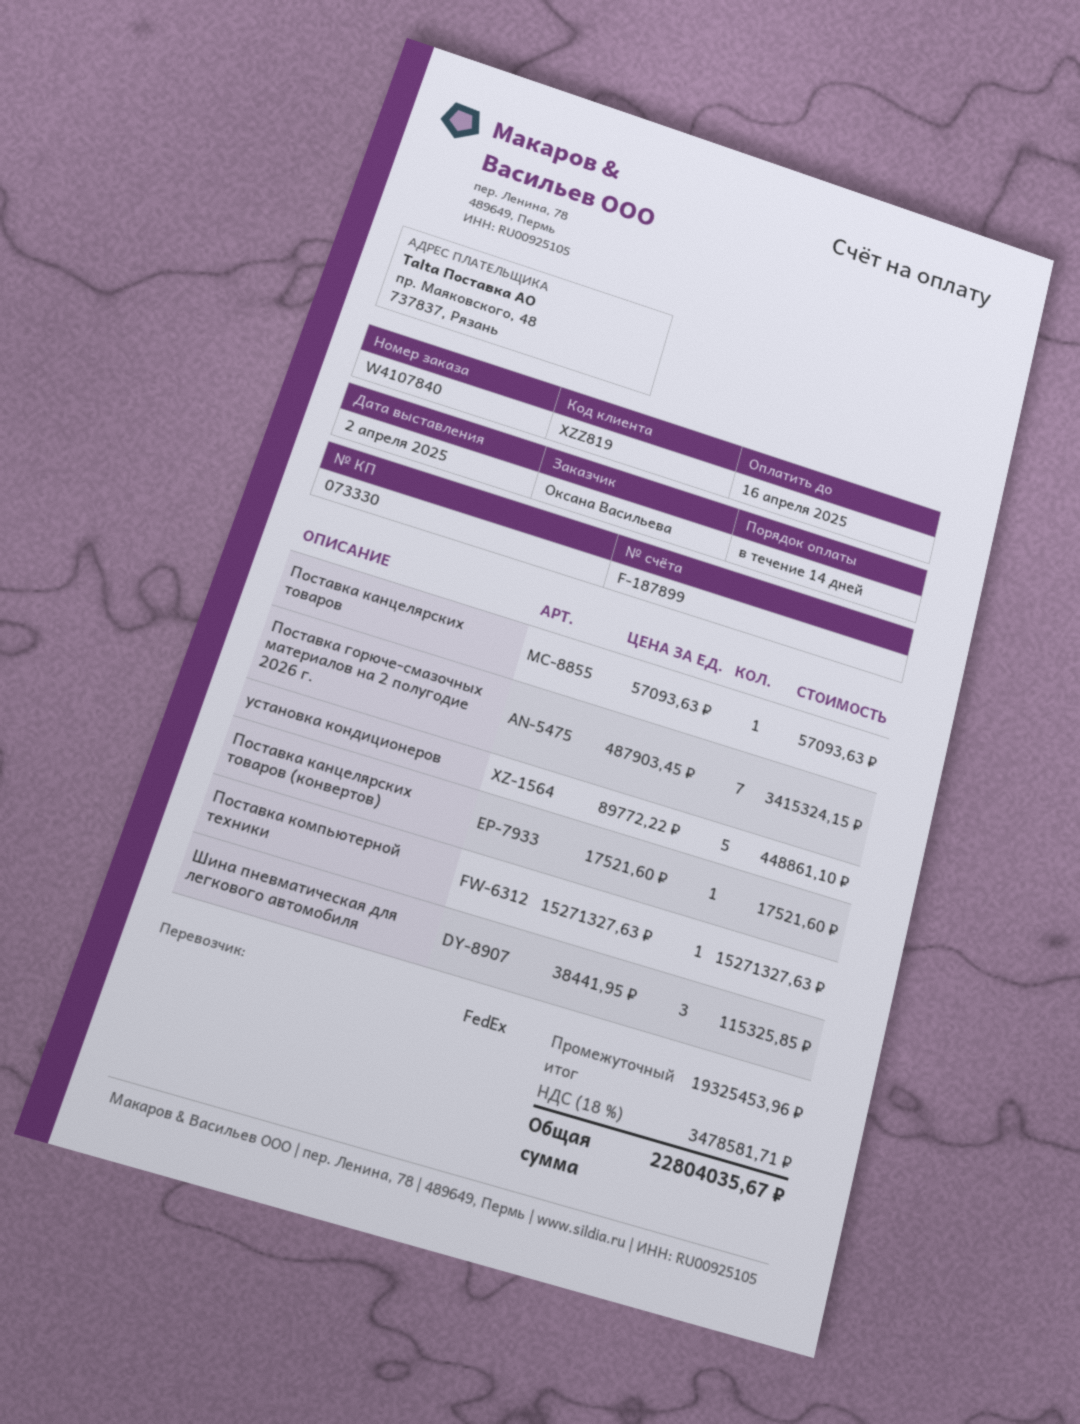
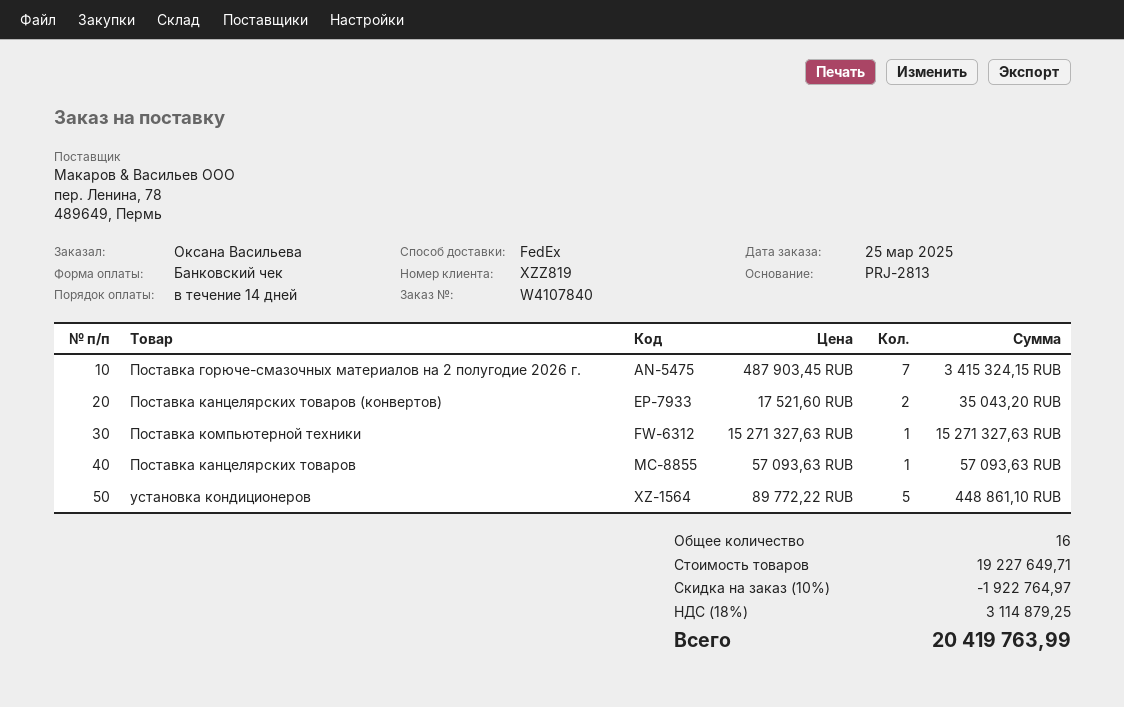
Поставка канцелярских товаров (конвертов): 1 x 17521.60 = 17521.60 -> 2 x 17521.60 = 35043.20
Шина пневматическая для легкового автомобиля: 3 x 38441.95 = 115325.85 -> none
subtotal: 19325453.96 -> 19227649.71
discount: none -> 10% = 1922764.97
tax: 18% = 3478581.71 -> 18% = 3114879.25
total: 22804035.67 -> 20419763.99

